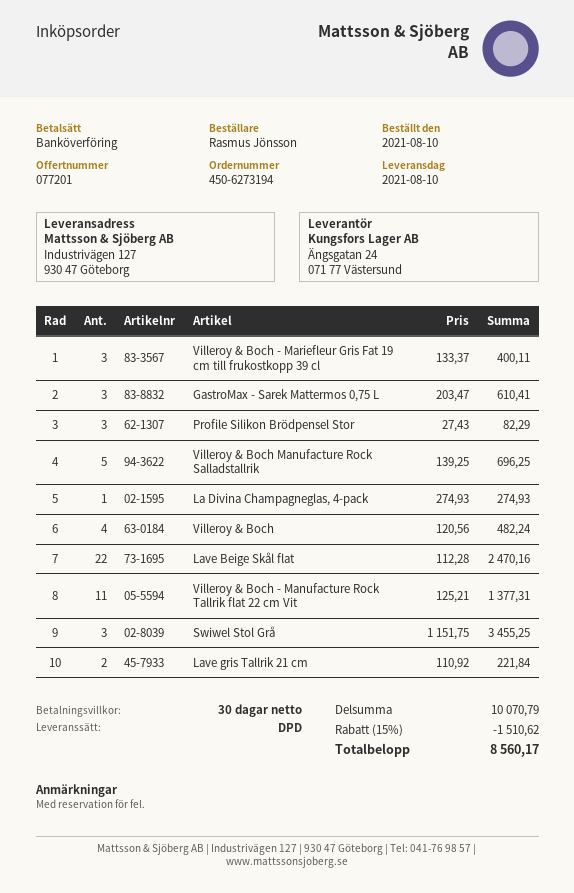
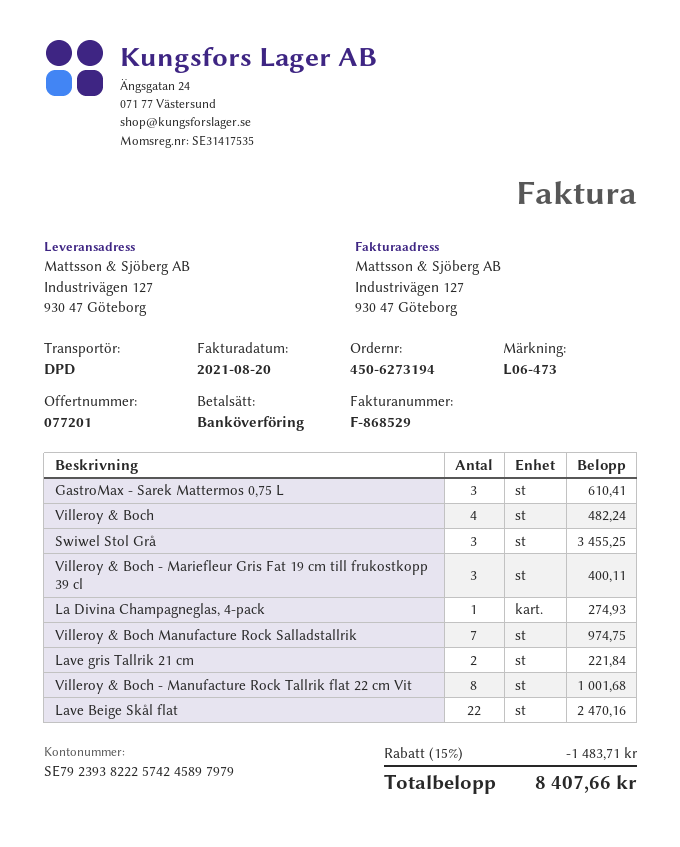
Profile Silikon Brödpensel Stor: 3 for 82.29 -> none
Villeroy & Boch Manufacture Rock Salladstallrik: 5 for 696.25 -> 7 for 974.75
Villeroy & Boch - Manufacture Rock Tallrik flat 22 cm Vit: 11 for 1377.31 -> 8 for 1001.68
discount: 15% = 1510.62 -> 15% = 1483.71
total: 8560.17 -> 8407.66

